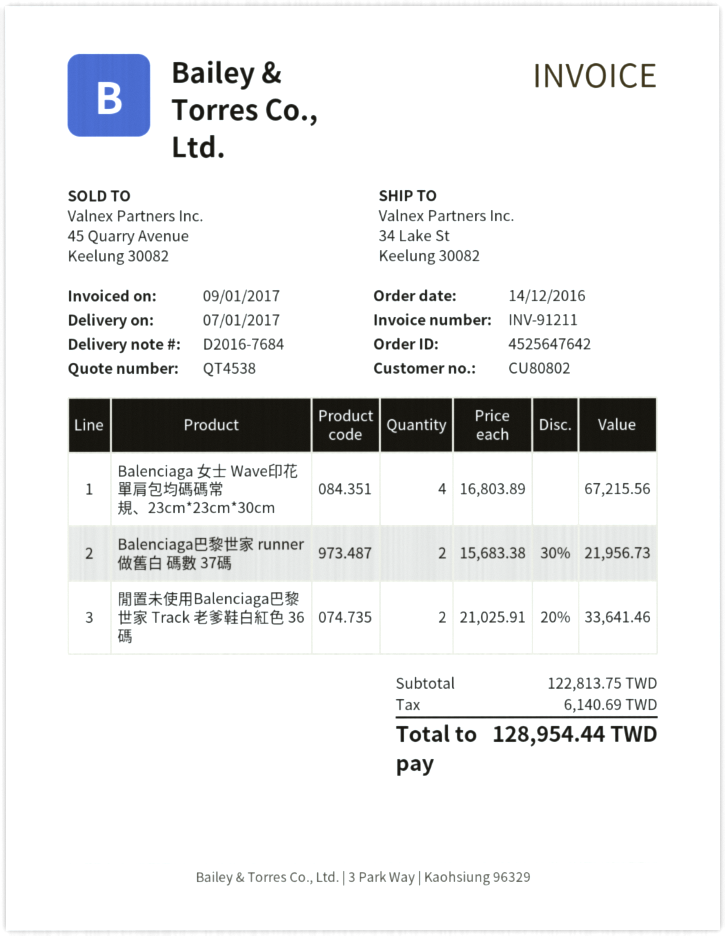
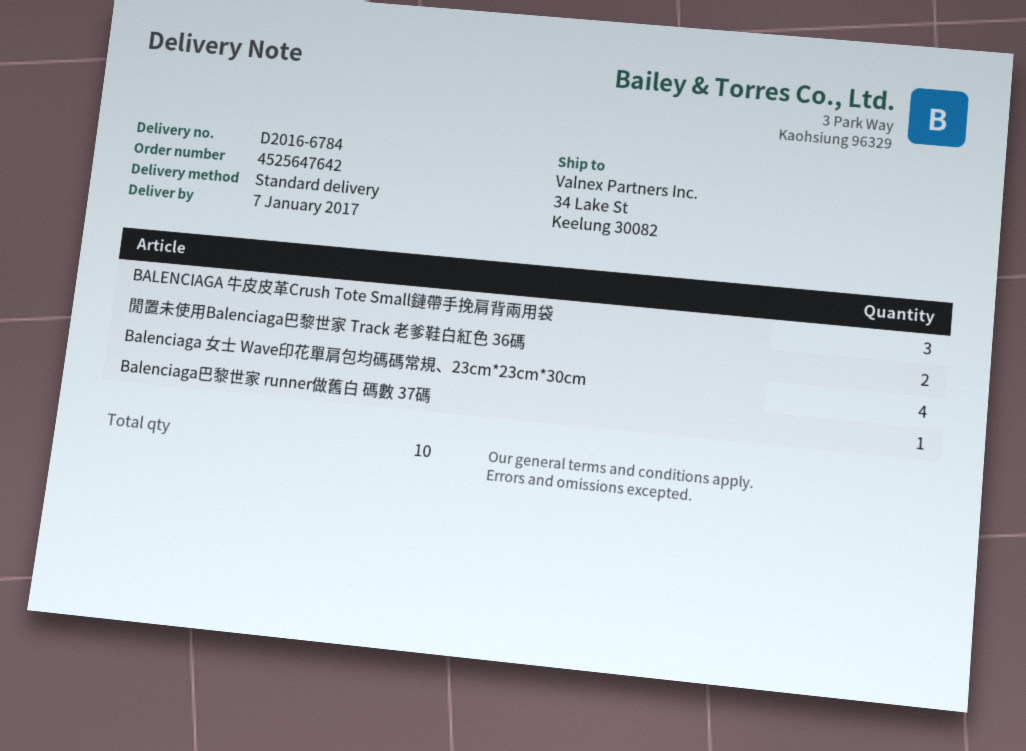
delivery note number: D2016-7684 -> D2016-6784
Balenciaga巴黎世家 runner做舊白 碼數 37碼: 2 -> 1
BALENCIAGA 牛皮皮革Crush Tote Small鏈帶手挽肩背兩用袋: none -> 3

